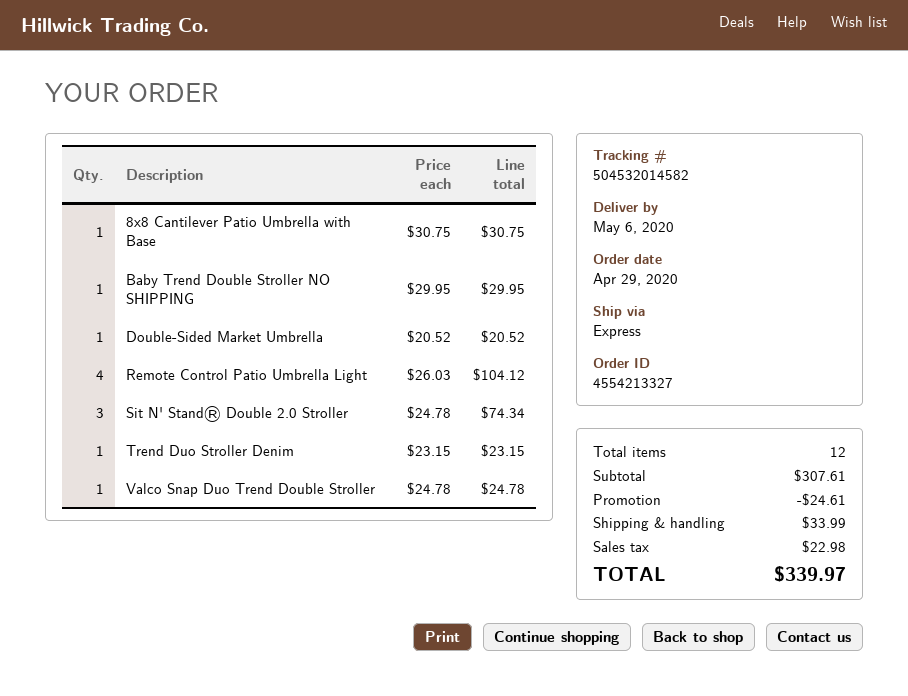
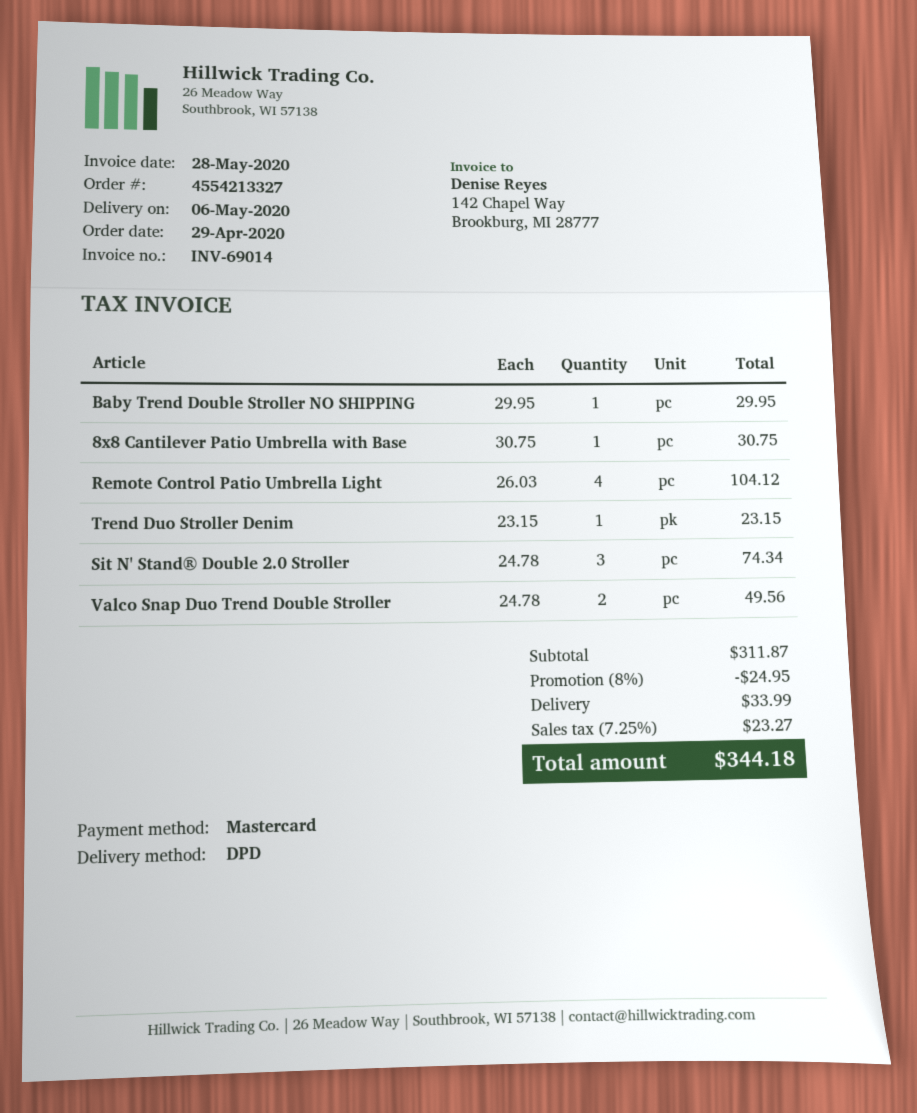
shipping method: express -> DPD
Double-Sided Market Umbrella: 1 x 20.52 = 20.52 -> none
Valco Snap Duo Trend Double Stroller: 1 x 24.78 = 24.78 -> 2 x 24.78 = 49.56
subtotal: 307.61 -> 311.87
discount: 24.61 -> 24.95
tax: 22.98 -> 23.27
total: 339.97 -> 344.18

